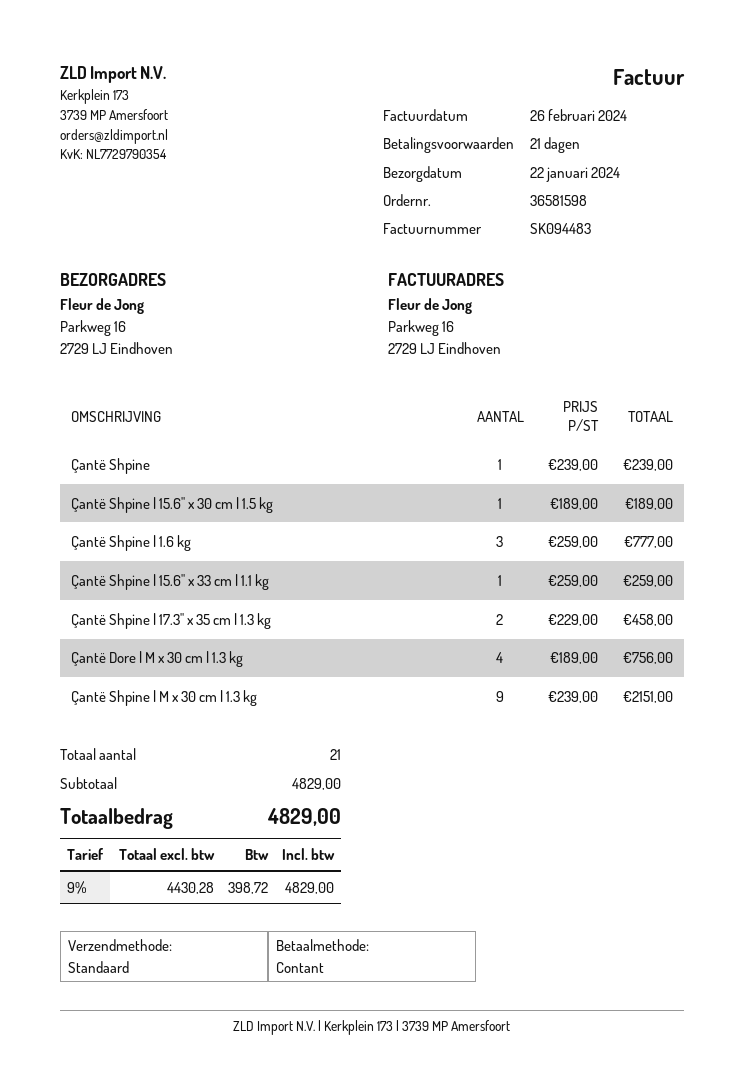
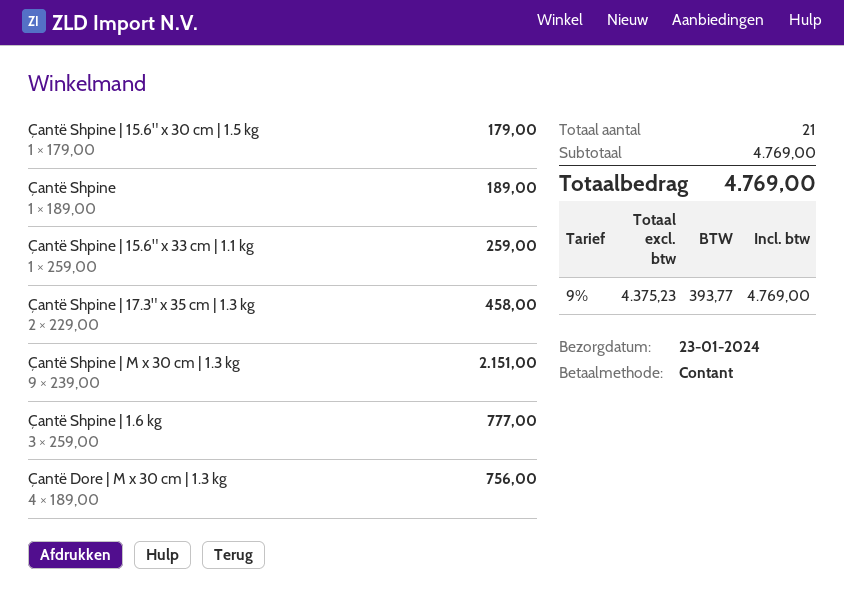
delivery date: 2024-01-22 -> 2024-01-23
Çantë Shpine: 1 x 239.00 = 239.00 -> 1 x 189.00 = 189.00
Çantë Shpine | 15.6" x 30 cm | 1.5 kg: 1 x 189.00 = 189.00 -> 1 x 179.00 = 179.00
subtotal: 4829.00 -> 4769.00
net: 4430.28 -> 4375.23
tax: 9% = 398.72 -> 9% = 393.77
total: 4829.00 -> 4769.00

